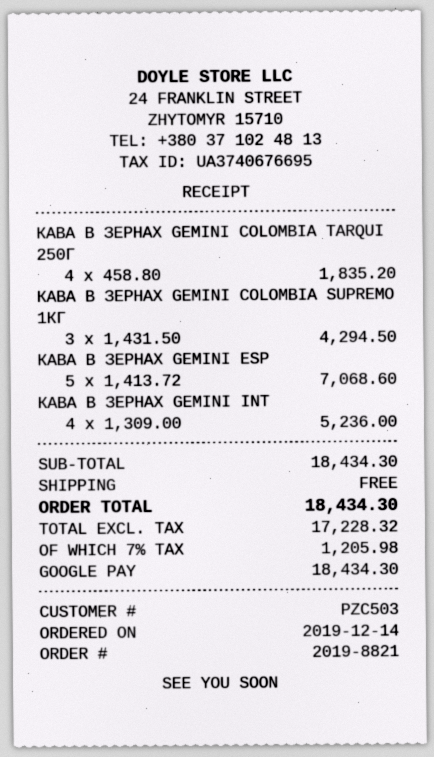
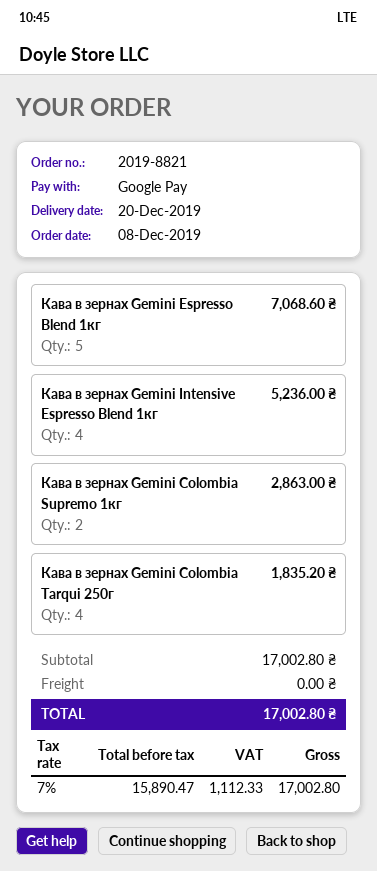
order date: 2019-12-14 -> 2019-12-08
КАВА В ЗЕРНАХ GEMINI COLOMBIA SUPREMO 1КГ: 3 for 4294.50 -> 2 for 2863.00
subtotal: 18434.30 -> 17002.80
net: 17228.32 -> 15890.47
tax: 7% = 1205.98 -> 7% = 1112.33
total: 18434.30 -> 17002.80

